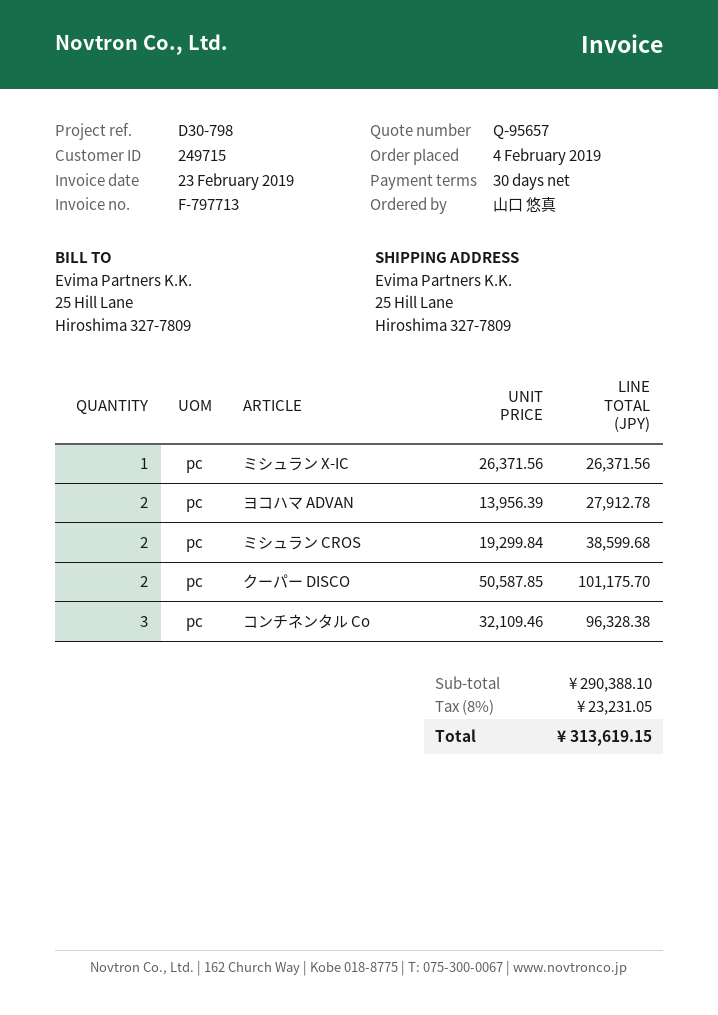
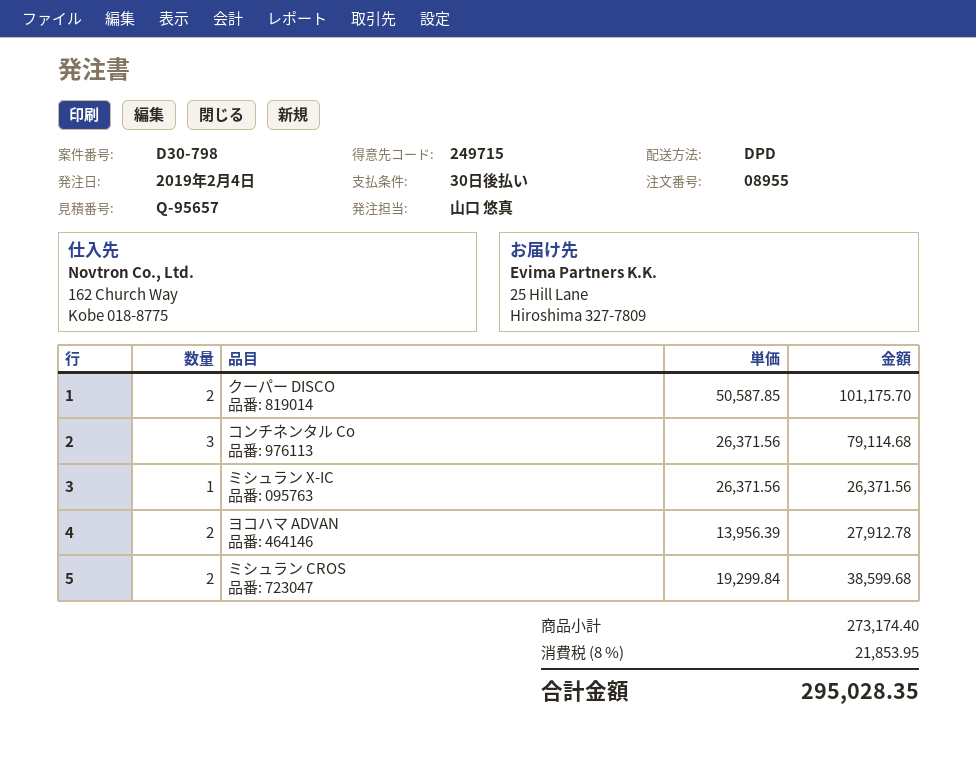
コンチネンタル Co: 3 x 32109.46 = 96328.38 -> 3 x 26371.56 = 79114.68
subtotal: 290388.10 -> 273174.40
tax: 8% = 23231.05 -> 8% = 21853.95
total: 313619.15 -> 295028.35

